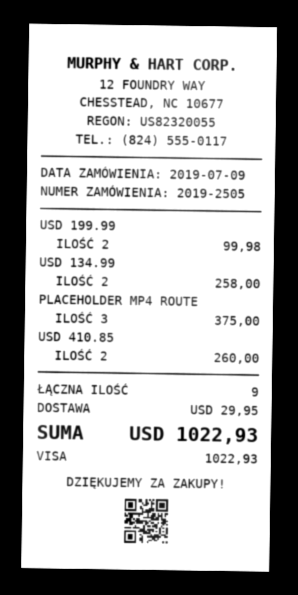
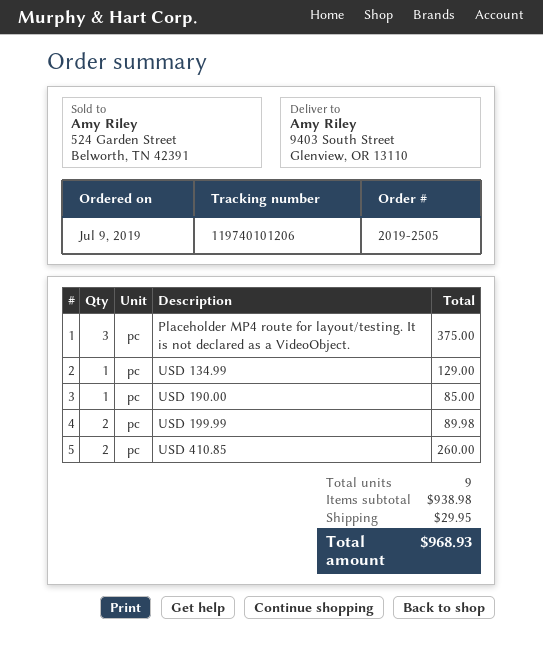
USD 199.99: 2 for 99.98 -> 2 for 89.98
USD 134.99: 2 for 258.00 -> 1 for 129.00
USD 190.00: none -> 1 for 85.00
total: 1022.93 -> 968.93

